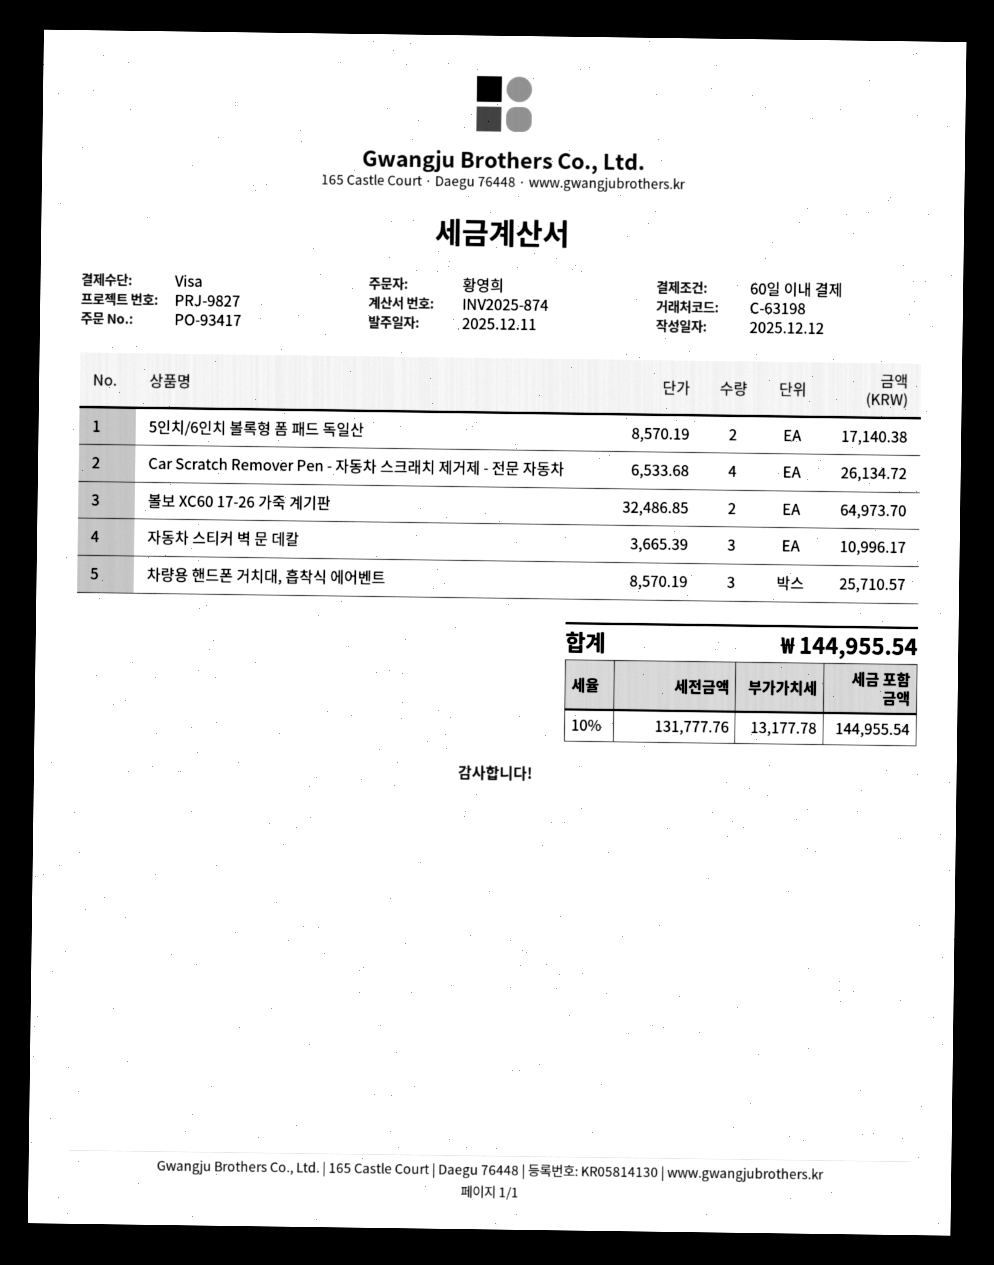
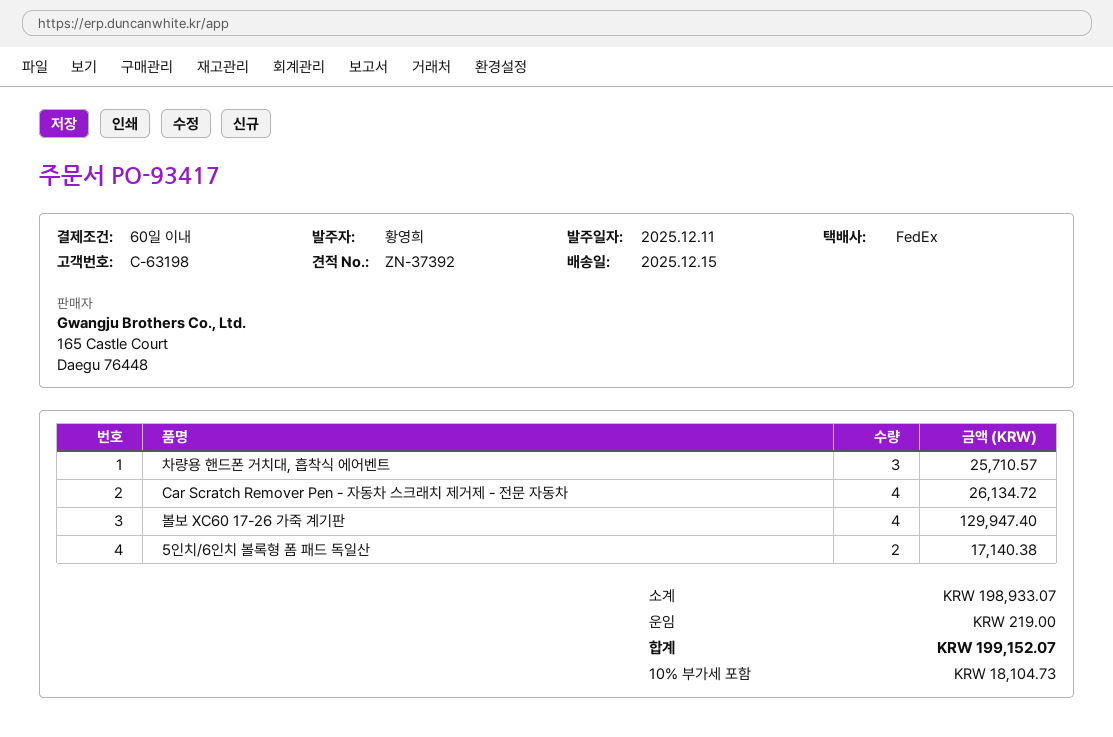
볼보 XC60 17-26 가죽 계기판: 2 for 64973.70 -> 4 for 129947.40
자동차 스티커 벽 문 데칼: 3 for 10996.17 -> none
shipping: none -> 219.00
tax: 10% = 13177.78 -> 10% = 18104.73
total: 144955.54 -> 199152.07

